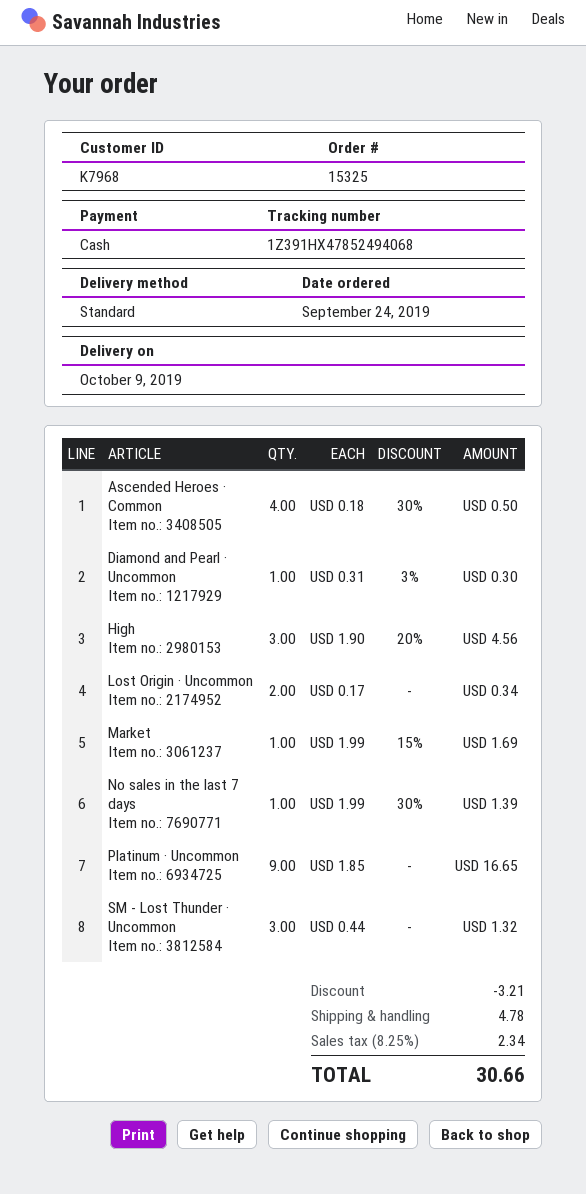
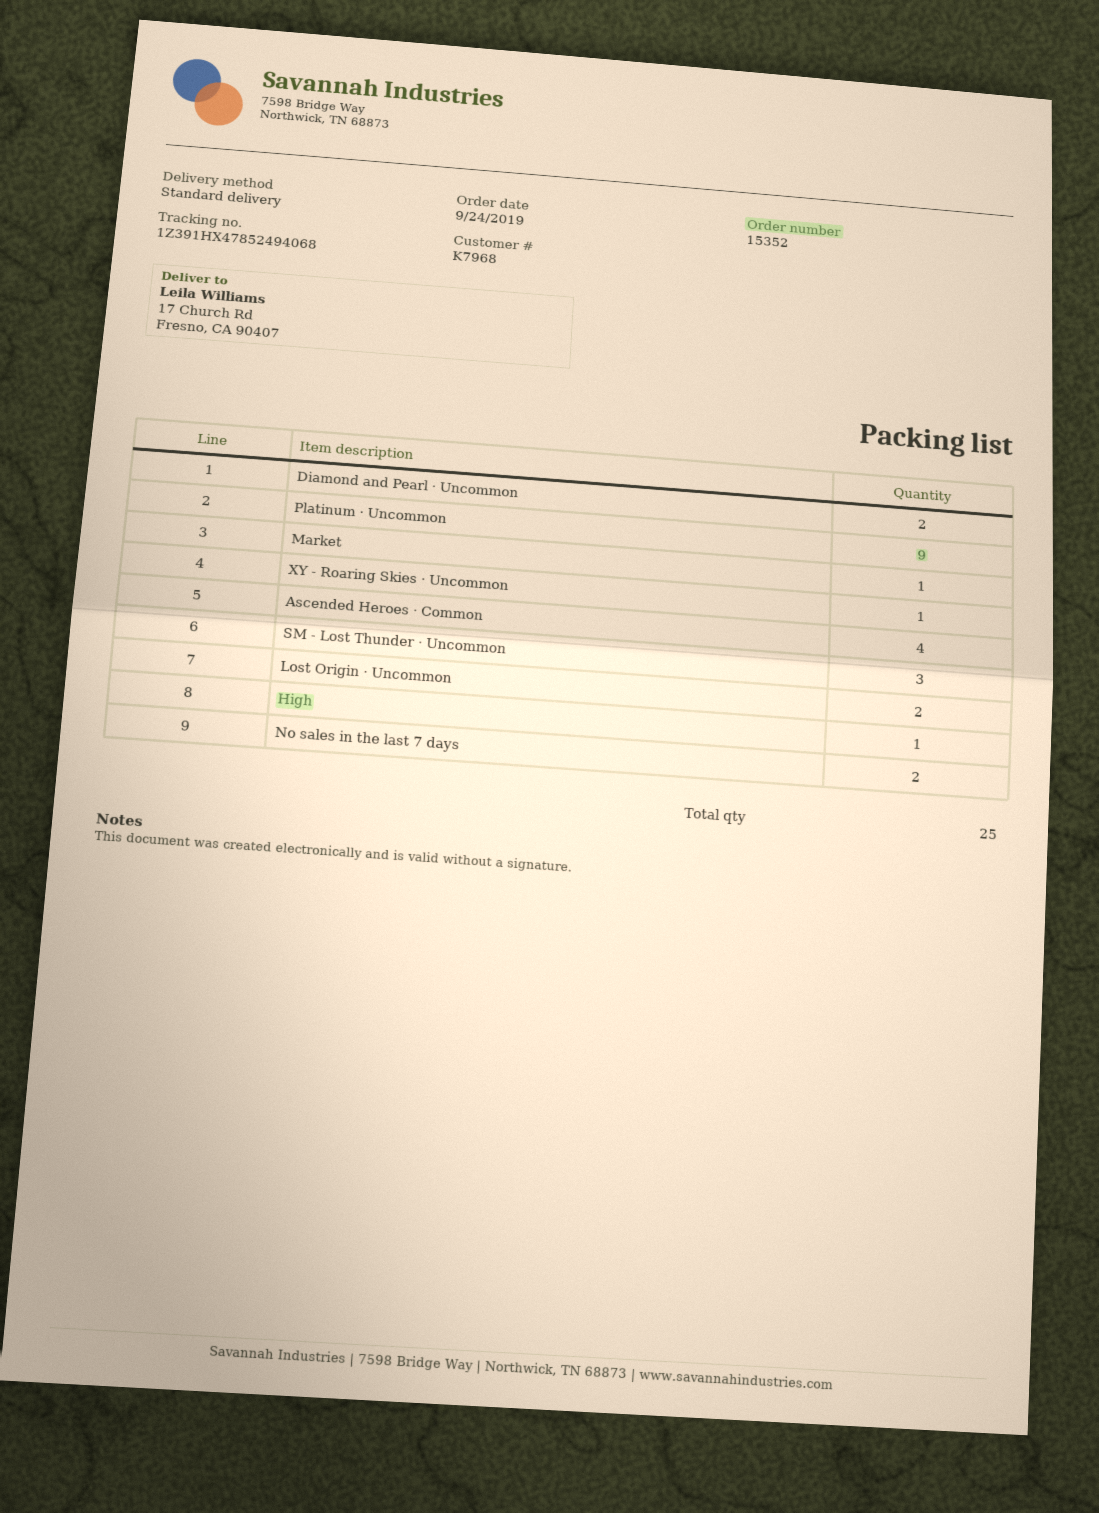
order number: 15325 -> 15352
Diamond and Pearl · Uncommon: 1 -> 2
High: 3 -> 1
No sales in the last 7 days: 1 -> 2
XY - Roaring Skies · Uncommon: none -> 1

